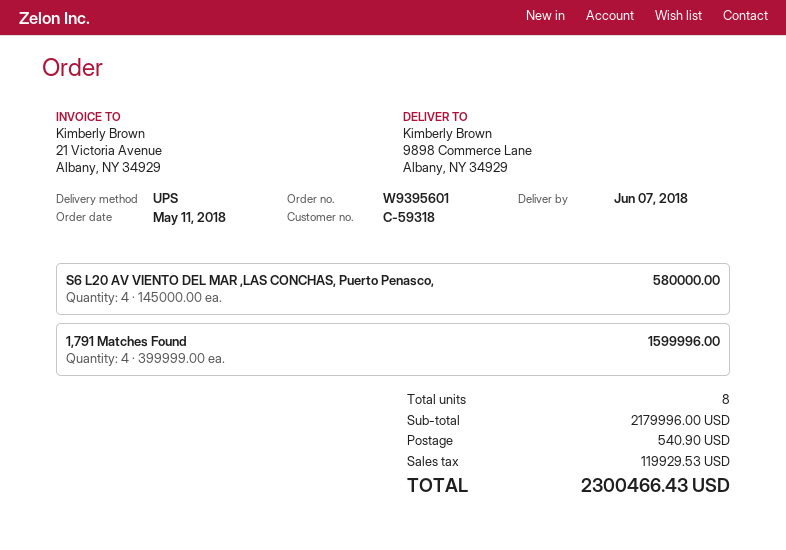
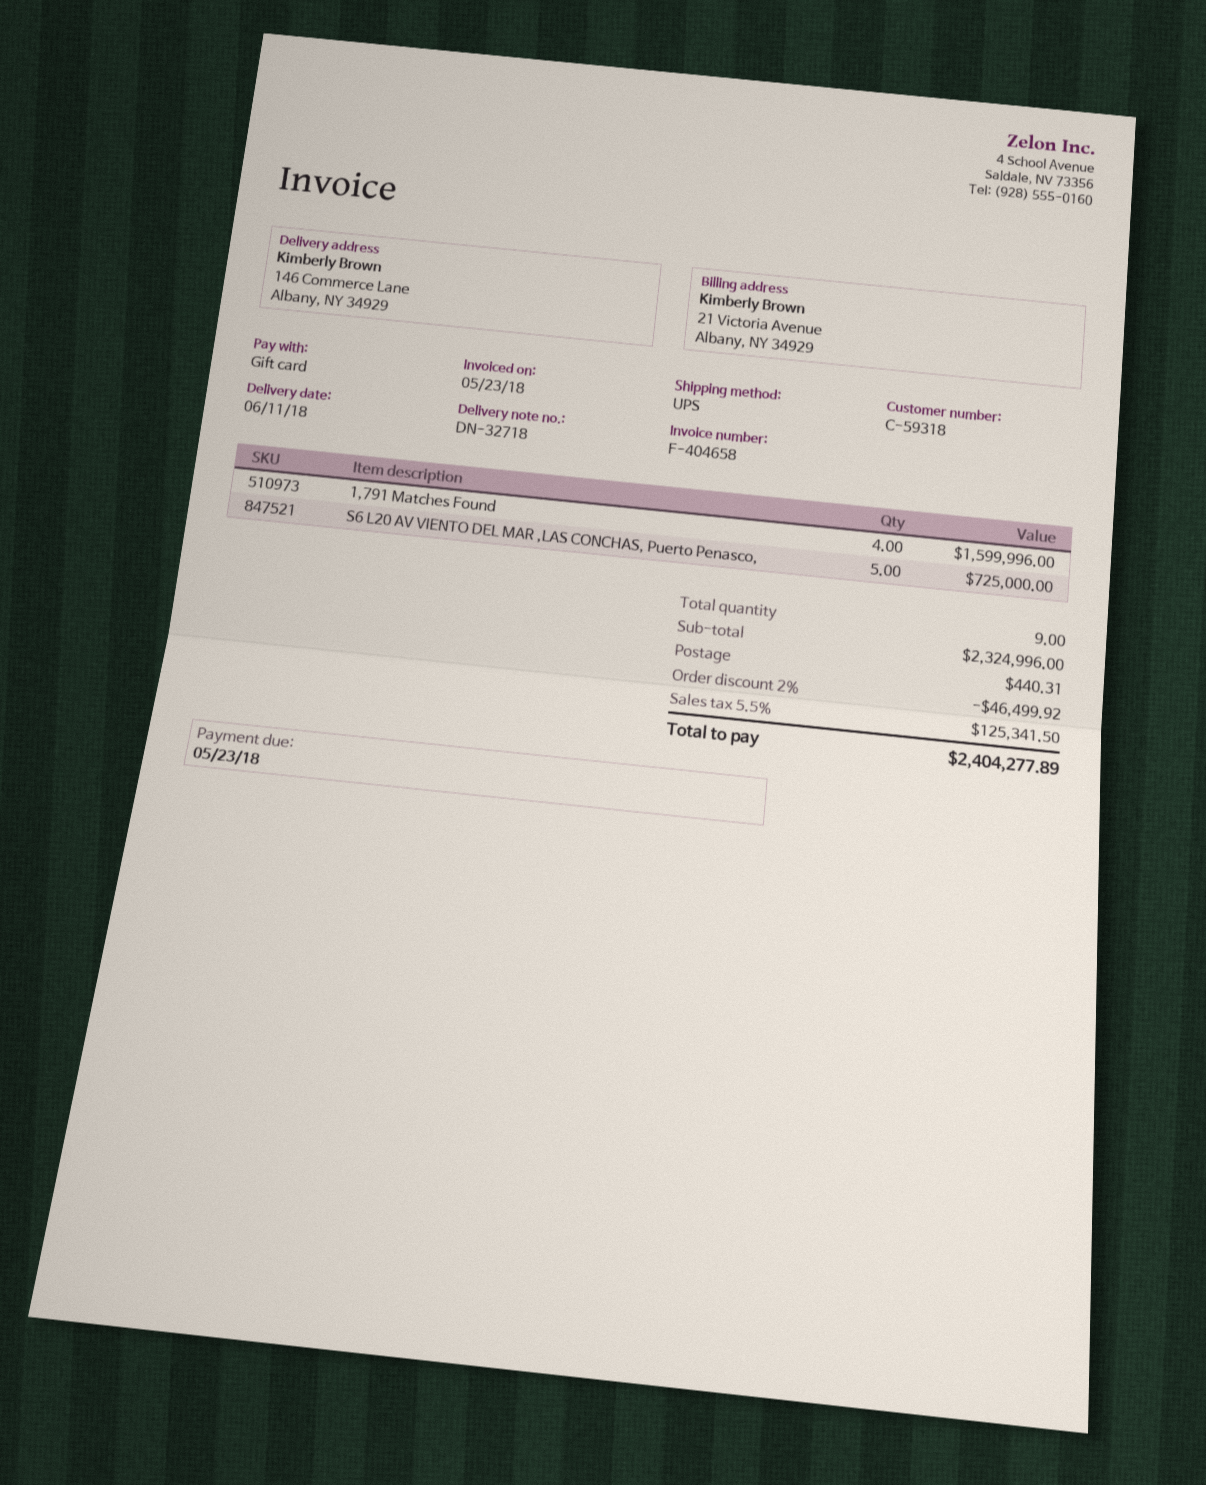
delivery date: 2018-06-07 -> 2018-06-11
ship to: 9898 Commerce Lane, Albany, NY 34929 -> 146 Commerce Lane, Albany, NY 34929
S6 L20 AV VIENTO DEL MAR ,LAS CONCHAS, Puerto Penasco,: 4 for 580000.00 -> 5 for 725000.00
total quantity: 8 -> 9
subtotal: 2179996.00 -> 2324996.00
discount: none -> 2% = 46499.92
shipping: 540.90 -> 440.31
tax: 119929.53 -> 125341.50
total: 2300466.43 -> 2404277.89

